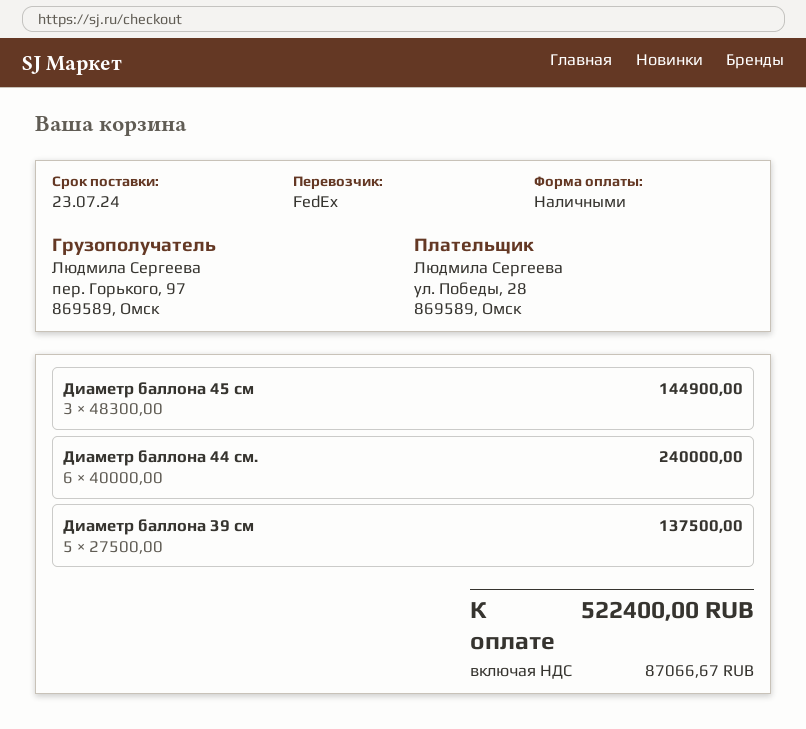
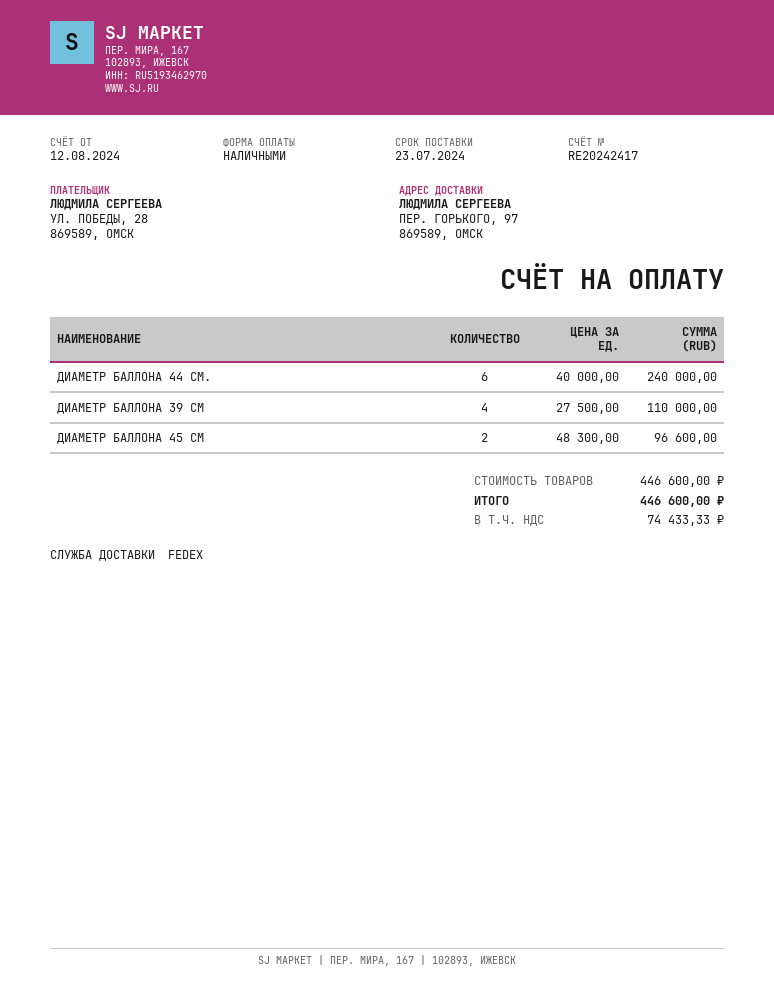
Диаметр баллона 45 см: 3 x 48300.00 = 144900.00 -> 2 x 48300.00 = 96600.00
Диаметр баллона 39 см: 5 x 27500.00 = 137500.00 -> 4 x 27500.00 = 110000.00
tax: 87066.67 -> 74433.33
total: 522400.00 -> 446600.00

